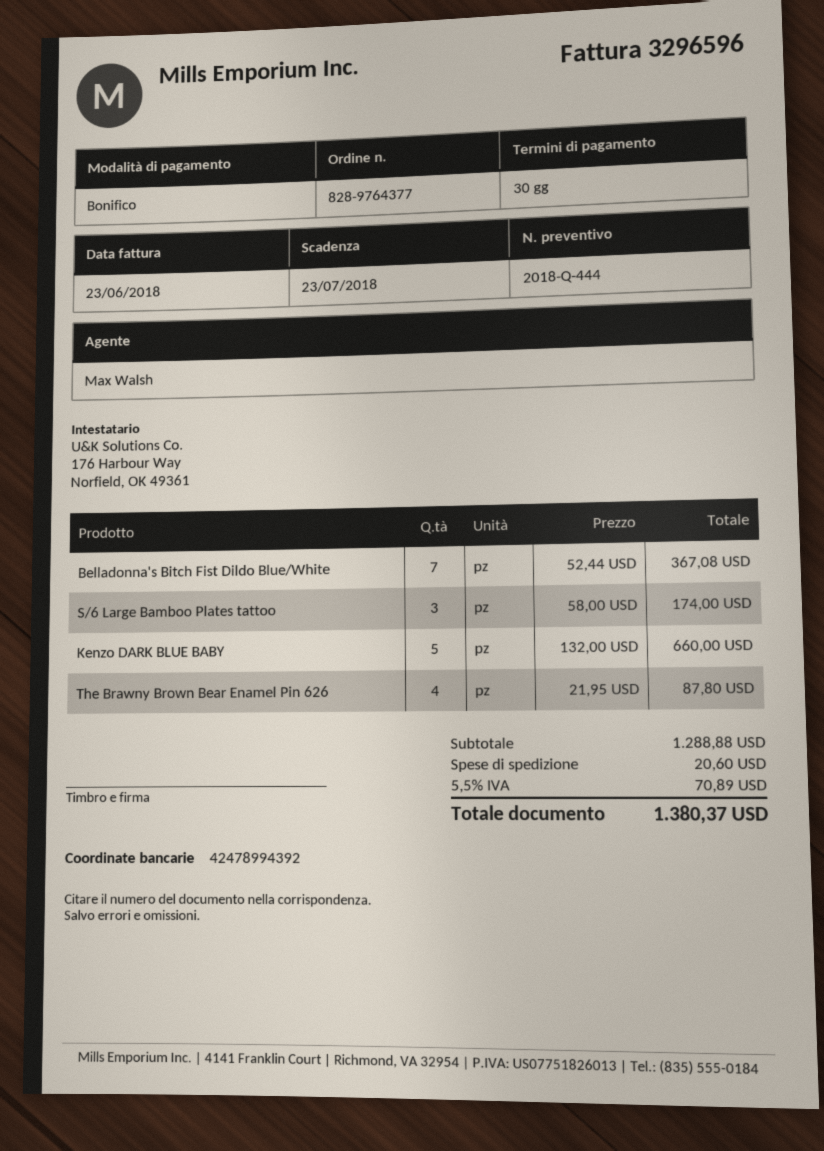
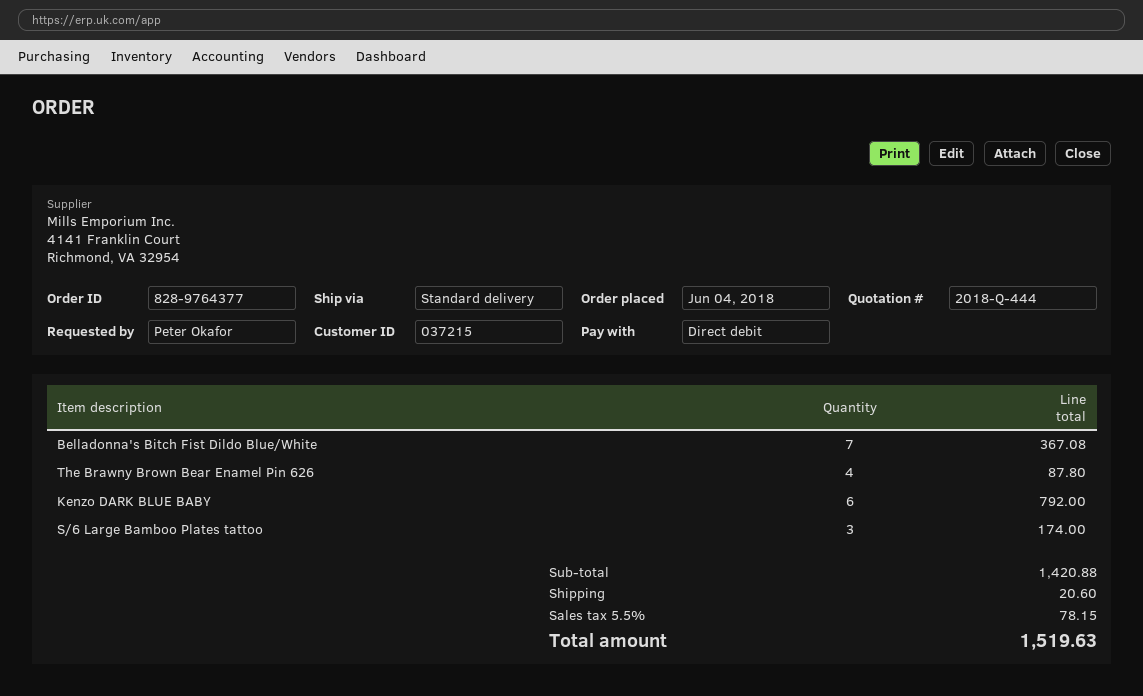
payment method: bank transfer -> direct debit
Kenzo DARK BLUE BABY: 5 for 660.00 -> 6 for 792.00
subtotal: 1288.88 -> 1420.88
tax: 5.5% = 70.89 -> 5.5% = 78.15
total: 1380.37 -> 1519.63

